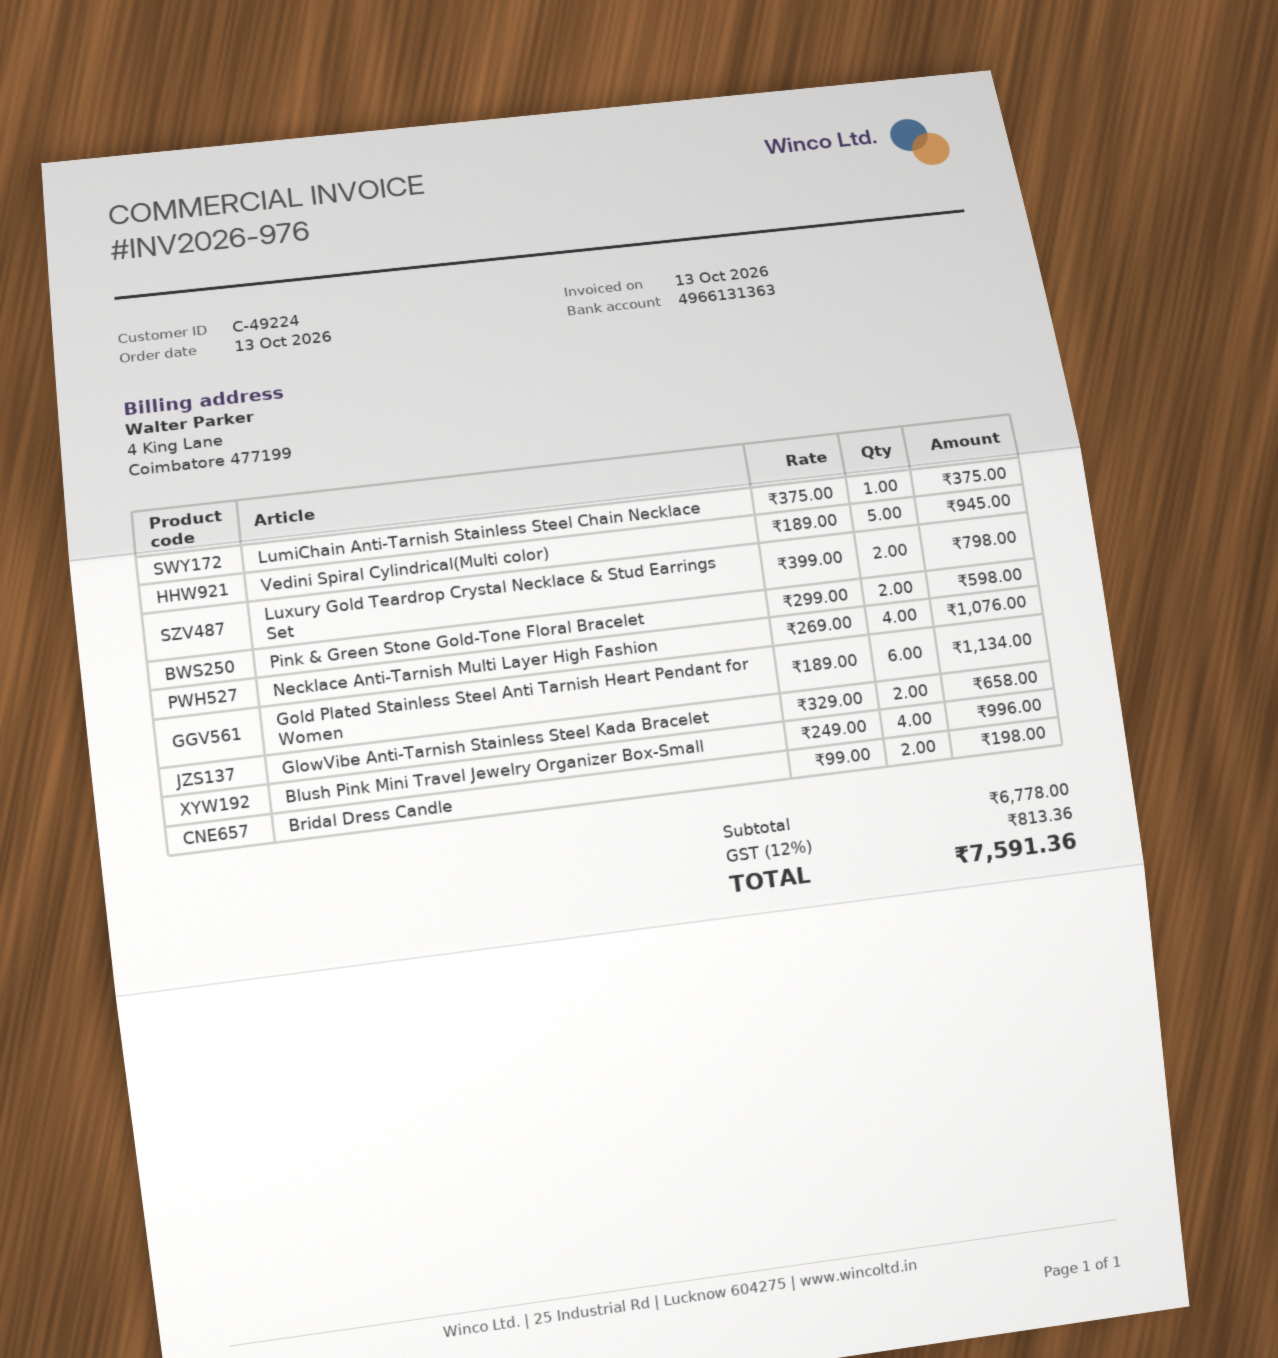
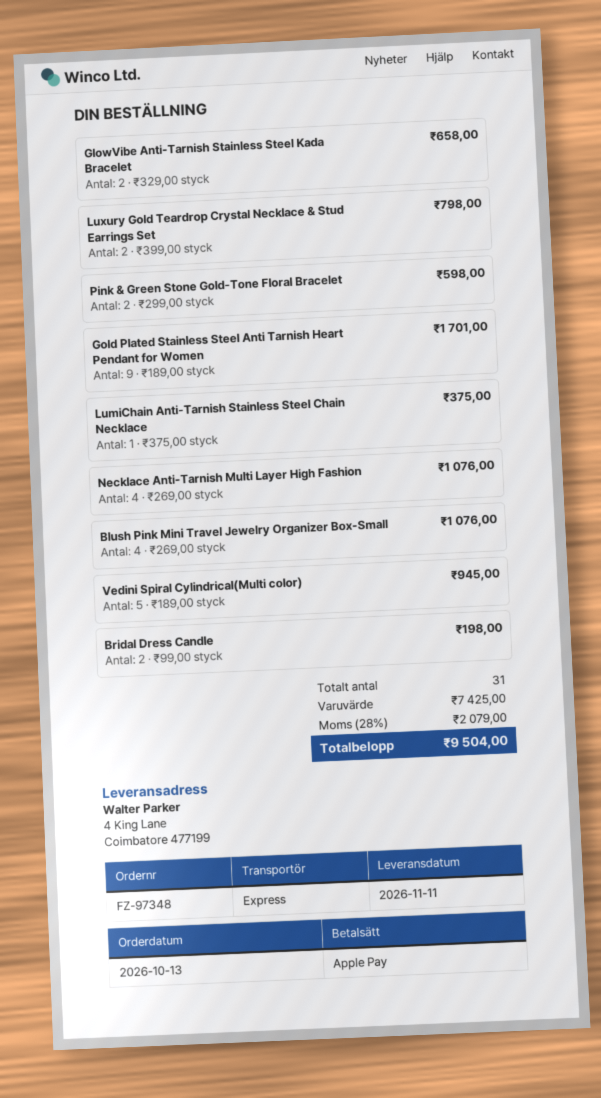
Gold Plated Stainless Steel Anti Tarnish Heart Pendant for Women: 6 x 189.00 = 1134.00 -> 9 x 189.00 = 1701.00
Blush Pink Mini Travel Jewelry Organizer Box-Small: 4 x 249.00 = 996.00 -> 4 x 269.00 = 1076.00
subtotal: 6778.00 -> 7425.00
tax: 12% = 813.36 -> 28% = 2079.00
total: 7591.36 -> 9504.00

